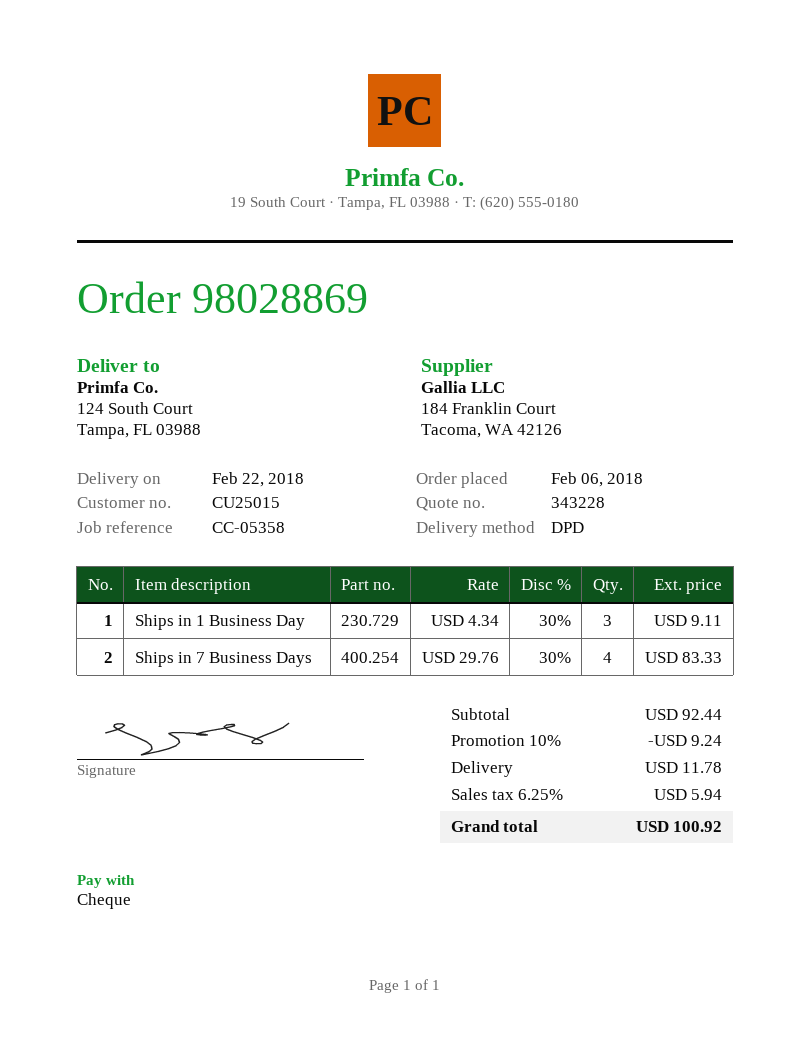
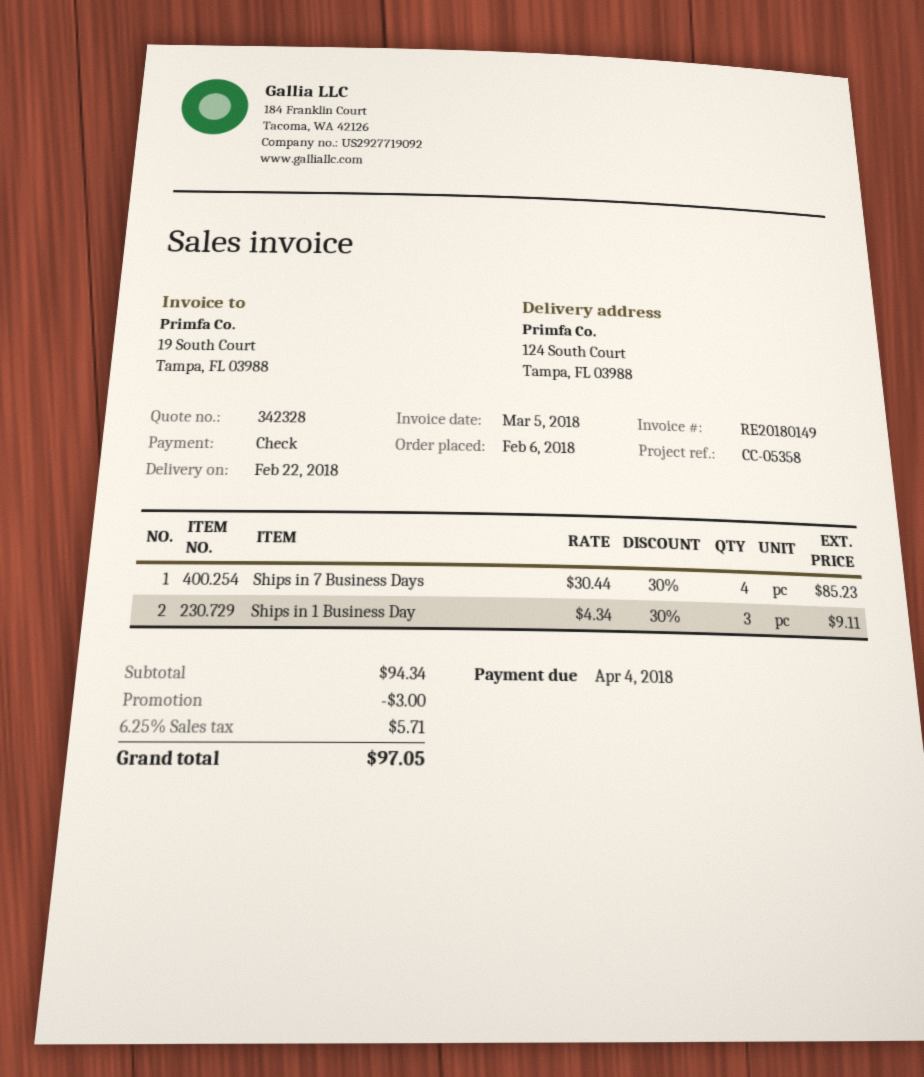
quote number: 343228 -> 342328
Ships in 7 Business Days: 4 x 29.76 - 30% = 83.33 -> 4 x 30.44 - 30% = 85.23
subtotal: 92.44 -> 94.34
discount: 9.24 -> 3.00
shipping: 11.78 -> none
tax: 6.25% = 5.94 -> 6.25% = 5.71
total: 100.92 -> 97.05

